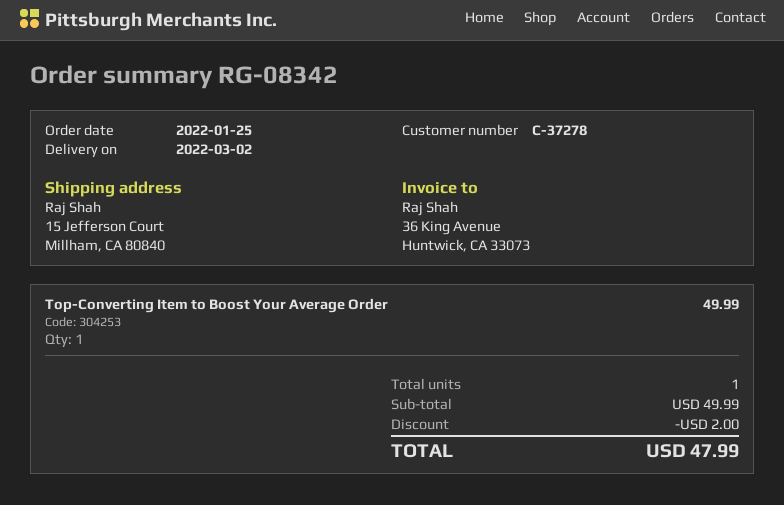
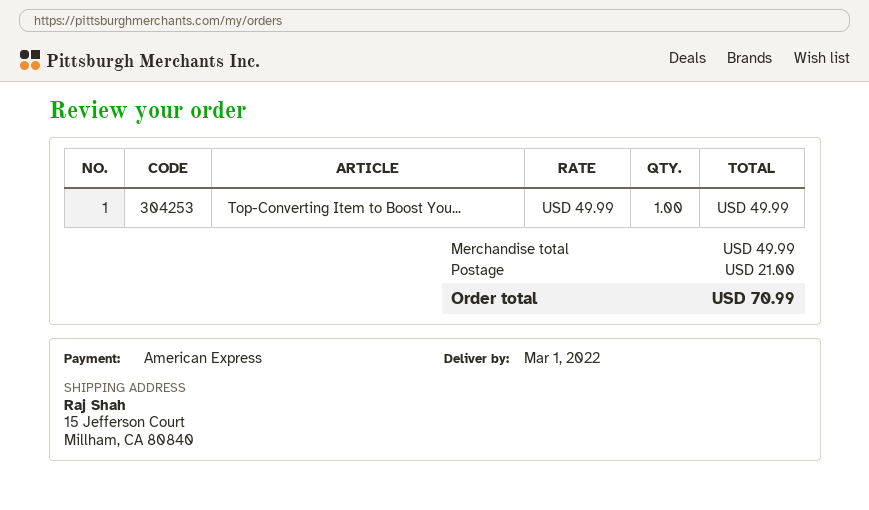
delivery date: 2022-03-02 -> 2022-03-01
discount: 2.00 -> none
shipping: none -> 21.00
total: 47.99 -> 70.99

